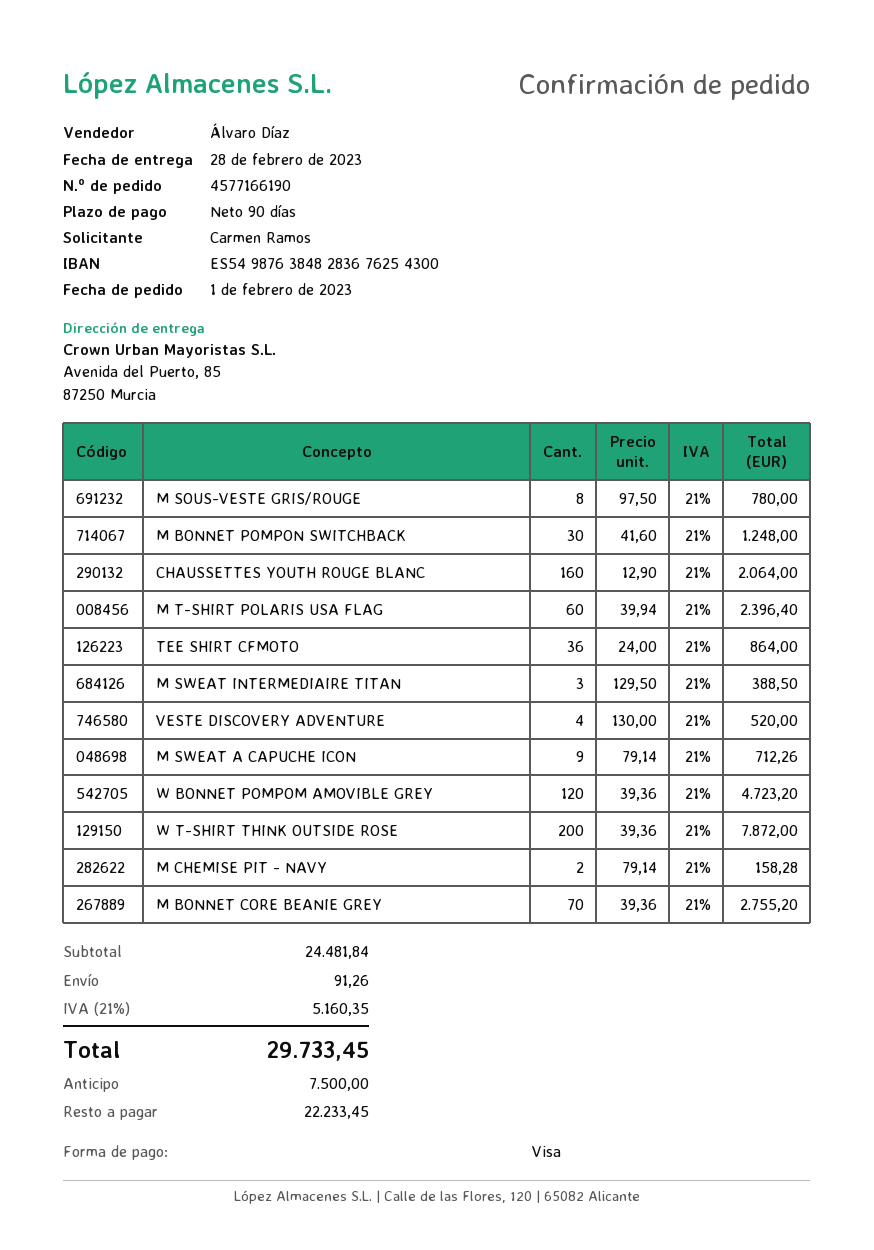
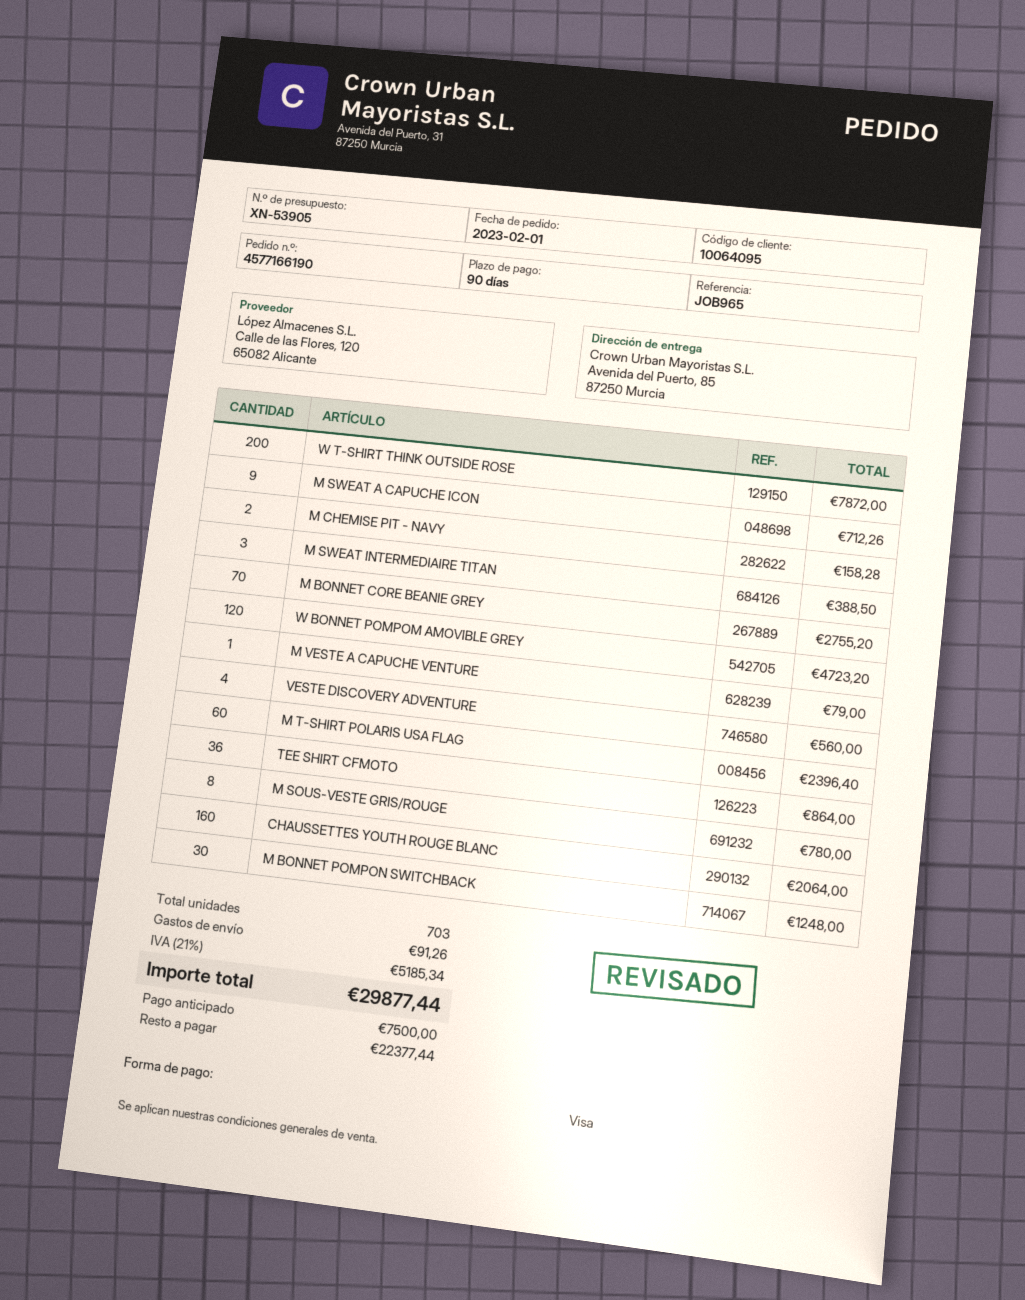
VESTE DISCOVERY ADVENTURE: 4 for 520.00 -> 4 for 560.00
M VESTE A CAPUCHE VENTURE: none -> 1 for 79.00
tax: 21% = 5160.35 -> 21% = 5185.34
total: 29733.45 -> 29877.44
balance: 22233.45 -> 22377.44

